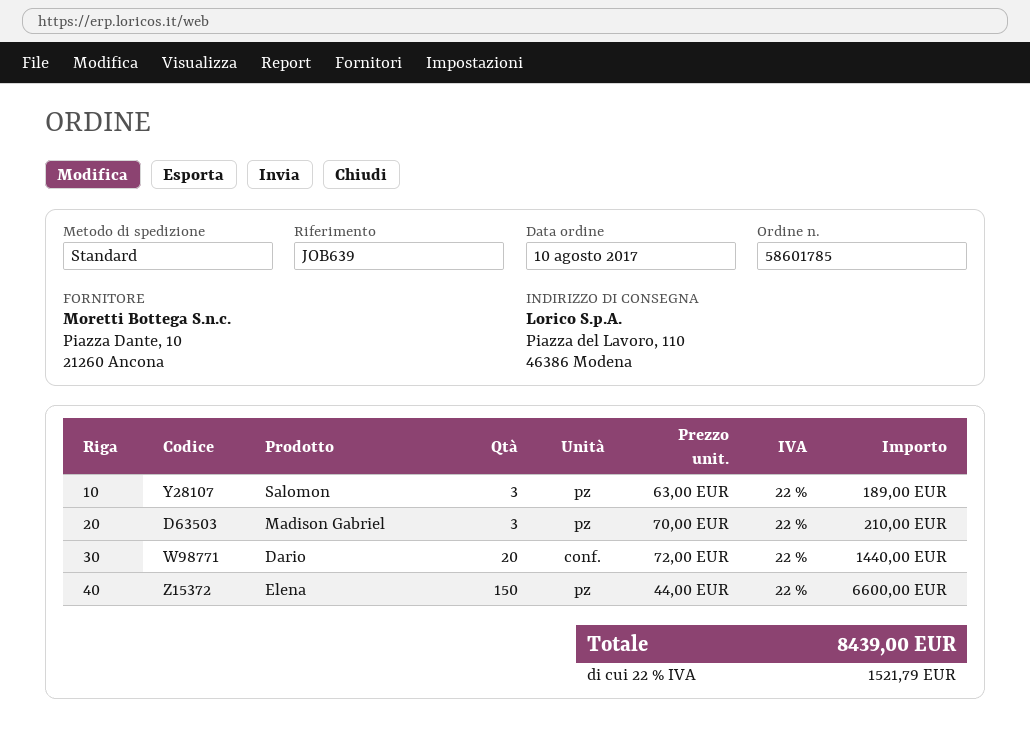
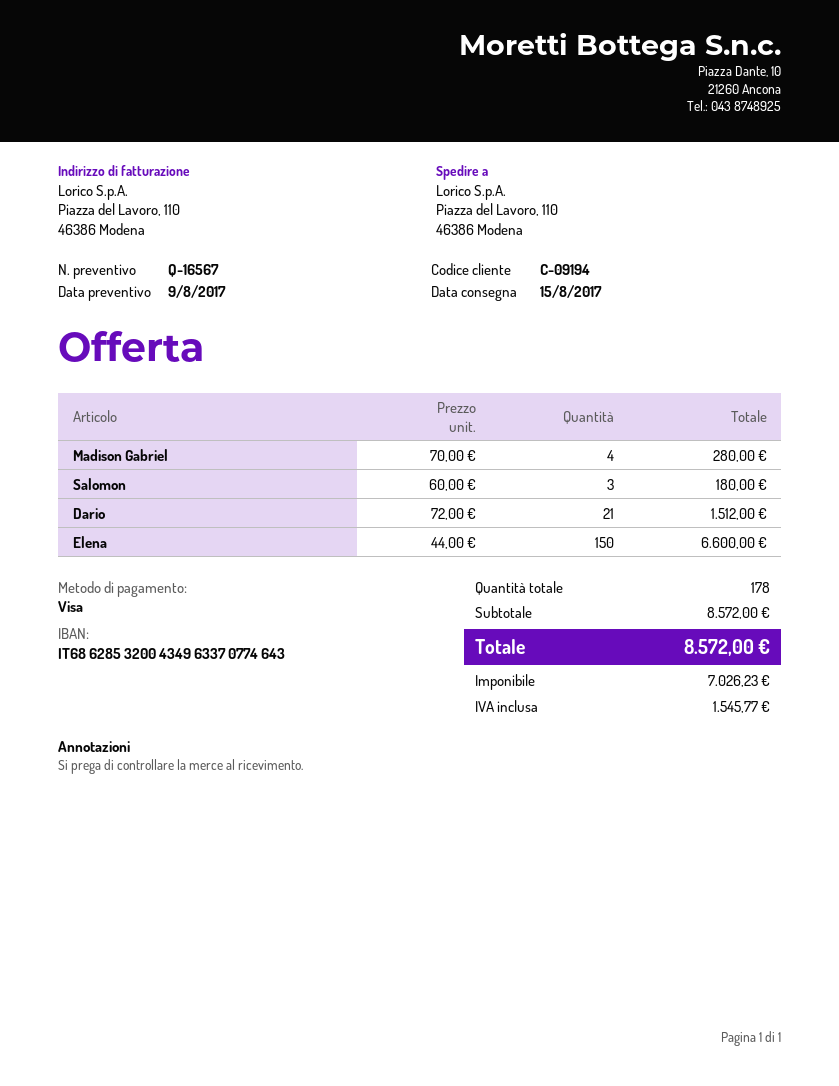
Salomon: 3 x 63.00 = 189.00 -> 3 x 60.00 = 180.00
Madison Gabriel: 3 x 70.00 = 210.00 -> 4 x 70.00 = 280.00
Dario: 20 x 72.00 = 1440.00 -> 21 x 72.00 = 1512.00
tax: 1521.79 -> 1545.77
total: 8439.00 -> 8572.00

